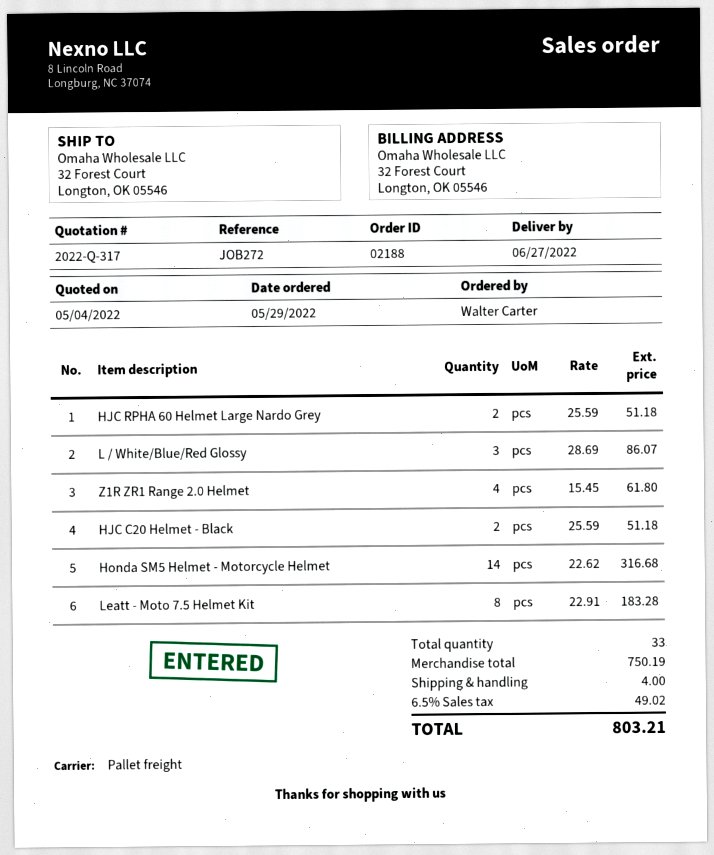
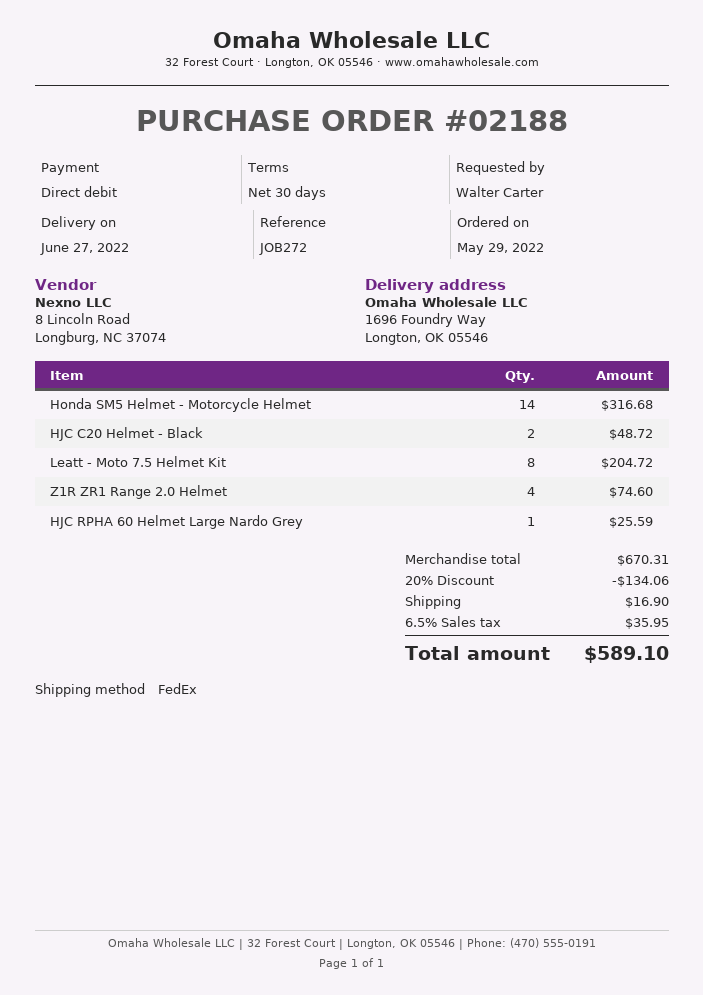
shipping method: pallet freight -> FedEx
ship to: 32 Forest Court, Longton, OK 05546 -> 1696 Foundry Way, Longton, OK 05546
HJC RPHA 60 Helmet Large Nardo Grey: 2 for 51.18 -> 1 for 25.59
L / White/Blue/Red Glossy: 3 for 86.07 -> none
Z1R ZR1 Range 2.0 Helmet: 4 for 61.80 -> 4 for 74.60
HJC C20 Helmet - Black: 2 for 51.18 -> 2 for 48.72
Leatt - Moto 7.5 Helmet Kit: 8 for 183.28 -> 8 for 204.72
subtotal: 750.19 -> 670.31
discount: none -> 20% = 134.06
shipping: 4.00 -> 16.90
tax: 6.5% = 49.02 -> 6.5% = 35.95
total: 803.21 -> 589.10

